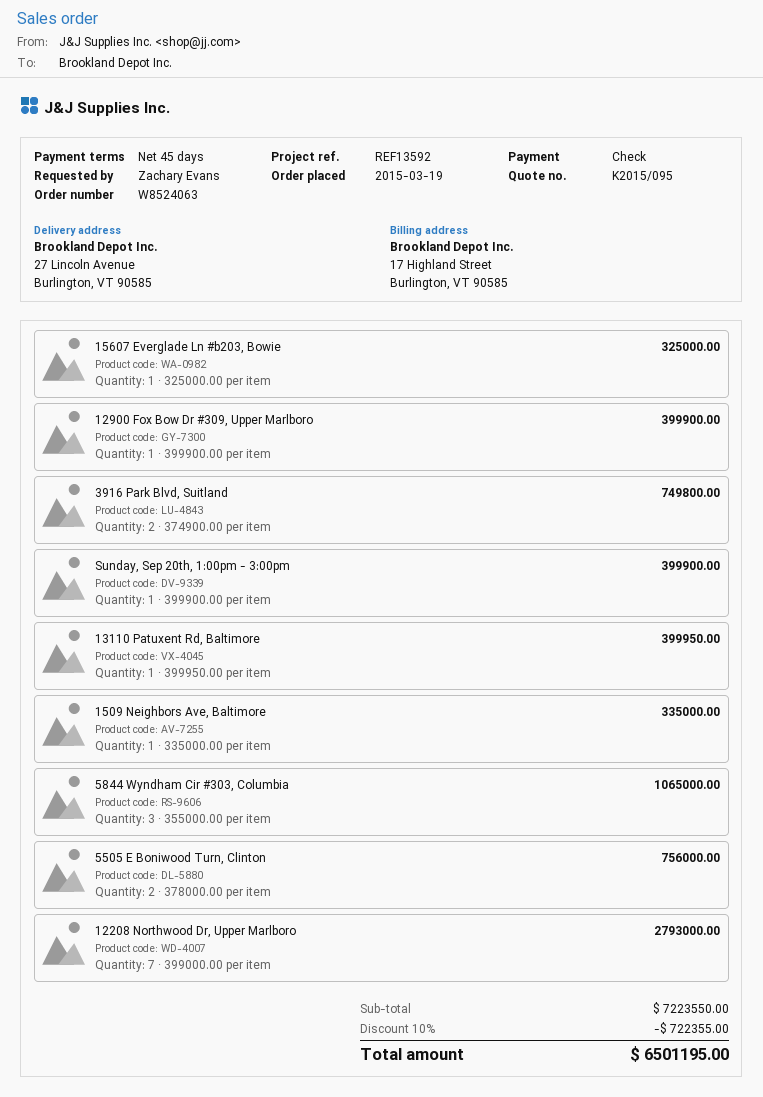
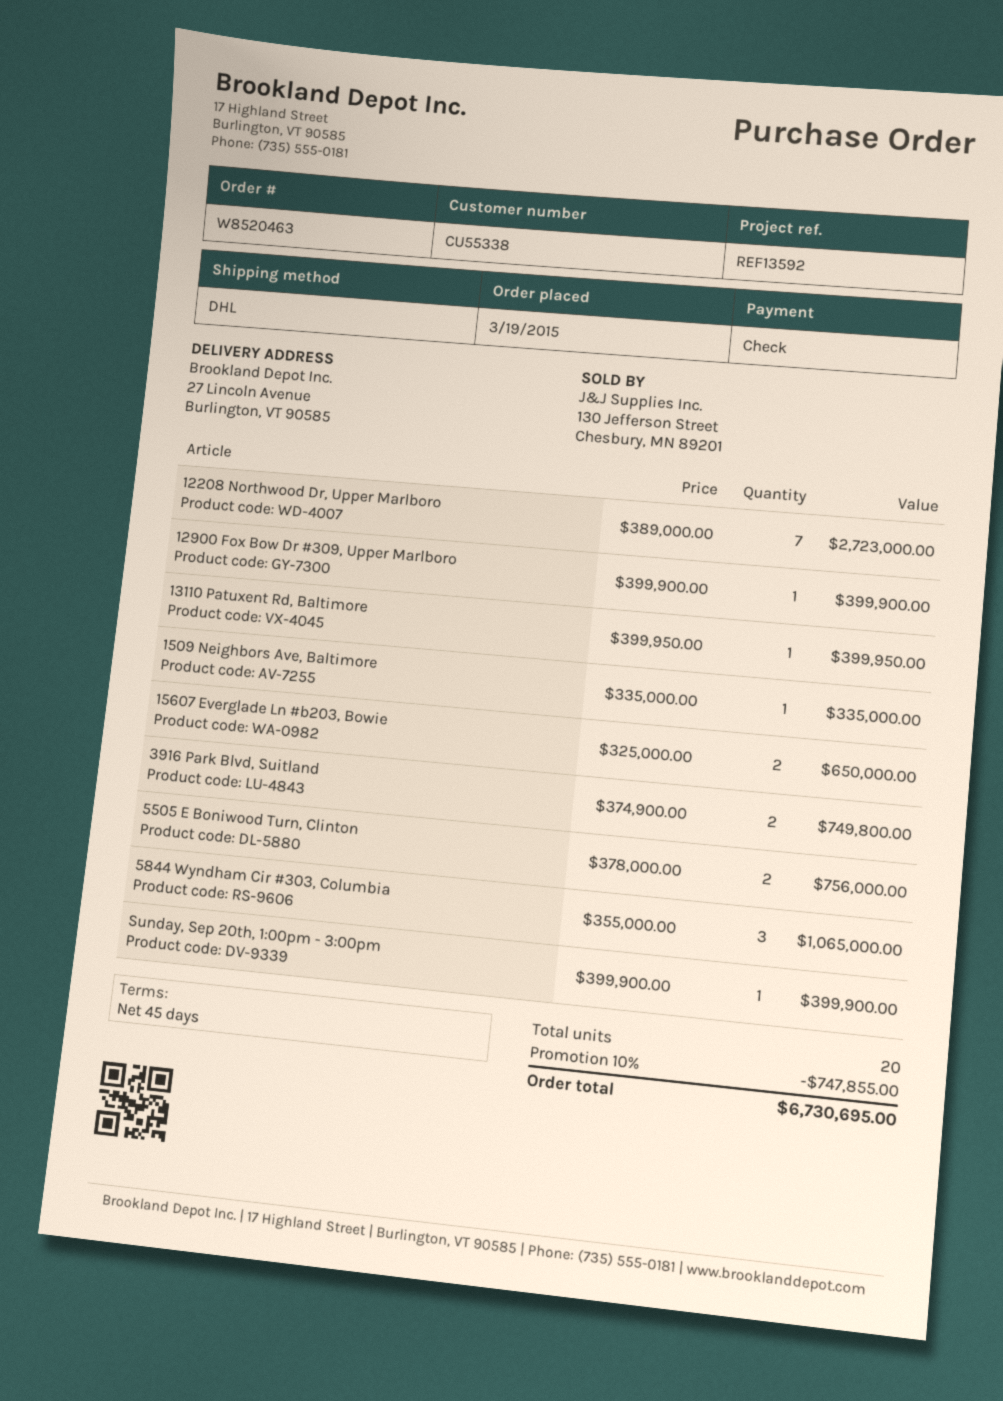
order number: W8524063 -> W8520463
15607 Everglade Ln #b203, Bowie: 1 x 325000.00 = 325000.00 -> 2 x 325000.00 = 650000.00
12208 Northwood Dr, Upper Marlboro: 7 x 399000.00 = 2793000.00 -> 7 x 389000.00 = 2723000.00
discount: 10% = 722355.00 -> 10% = 747855.00
total: 6501195.00 -> 6730695.00

